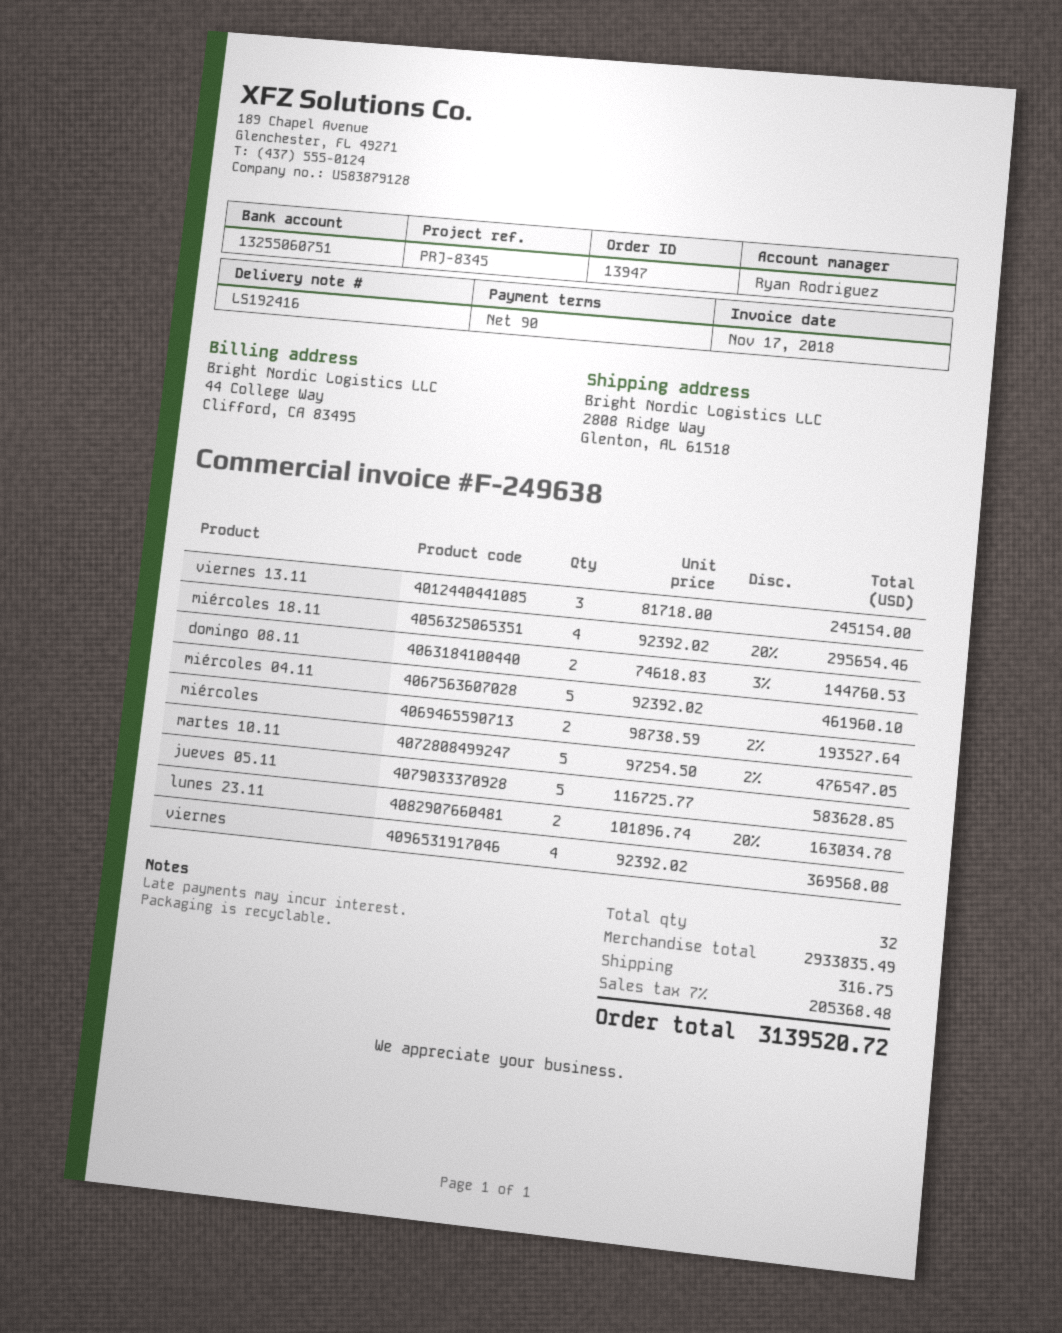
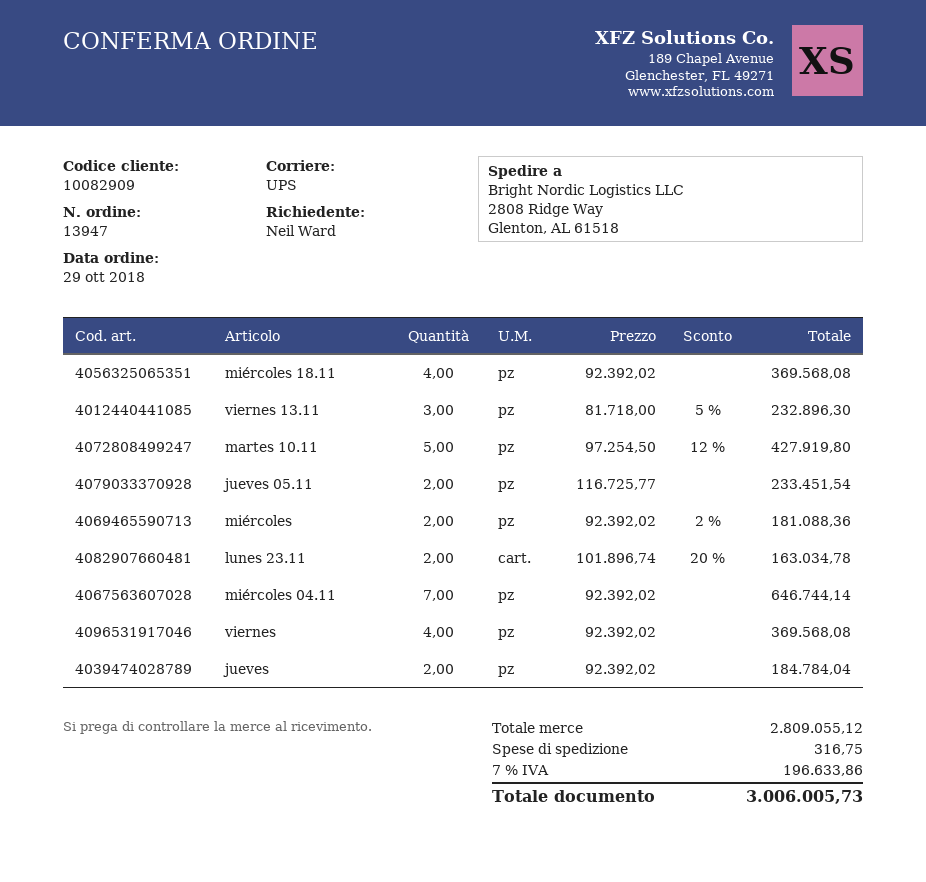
viernes 13.11: 3 x 81718.00 = 245154.00 -> 3 x 81718.00 - 5% = 232896.30
miércoles 18.11: 4 x 92392.02 - 20% = 295654.46 -> 4 x 92392.02 = 369568.08
domingo 08.11: 2 x 74618.83 - 3% = 144760.53 -> none
miércoles 04.11: 5 x 92392.02 = 461960.10 -> 7 x 92392.02 = 646744.14
miércoles: 2 x 98738.59 - 2% = 193527.64 -> 2 x 92392.02 - 2% = 181088.36
martes 10.11: 5 x 97254.50 - 2% = 476547.05 -> 5 x 97254.50 - 12% = 427919.80
jueves 05.11: 5 x 116725.77 = 583628.85 -> 2 x 116725.77 = 233451.54
jueves: none -> 2 x 92392.02 = 184784.04
subtotal: 2933835.49 -> 2809055.12
tax: 7% = 205368.48 -> 7% = 196633.86
total: 3139520.72 -> 3006005.73

